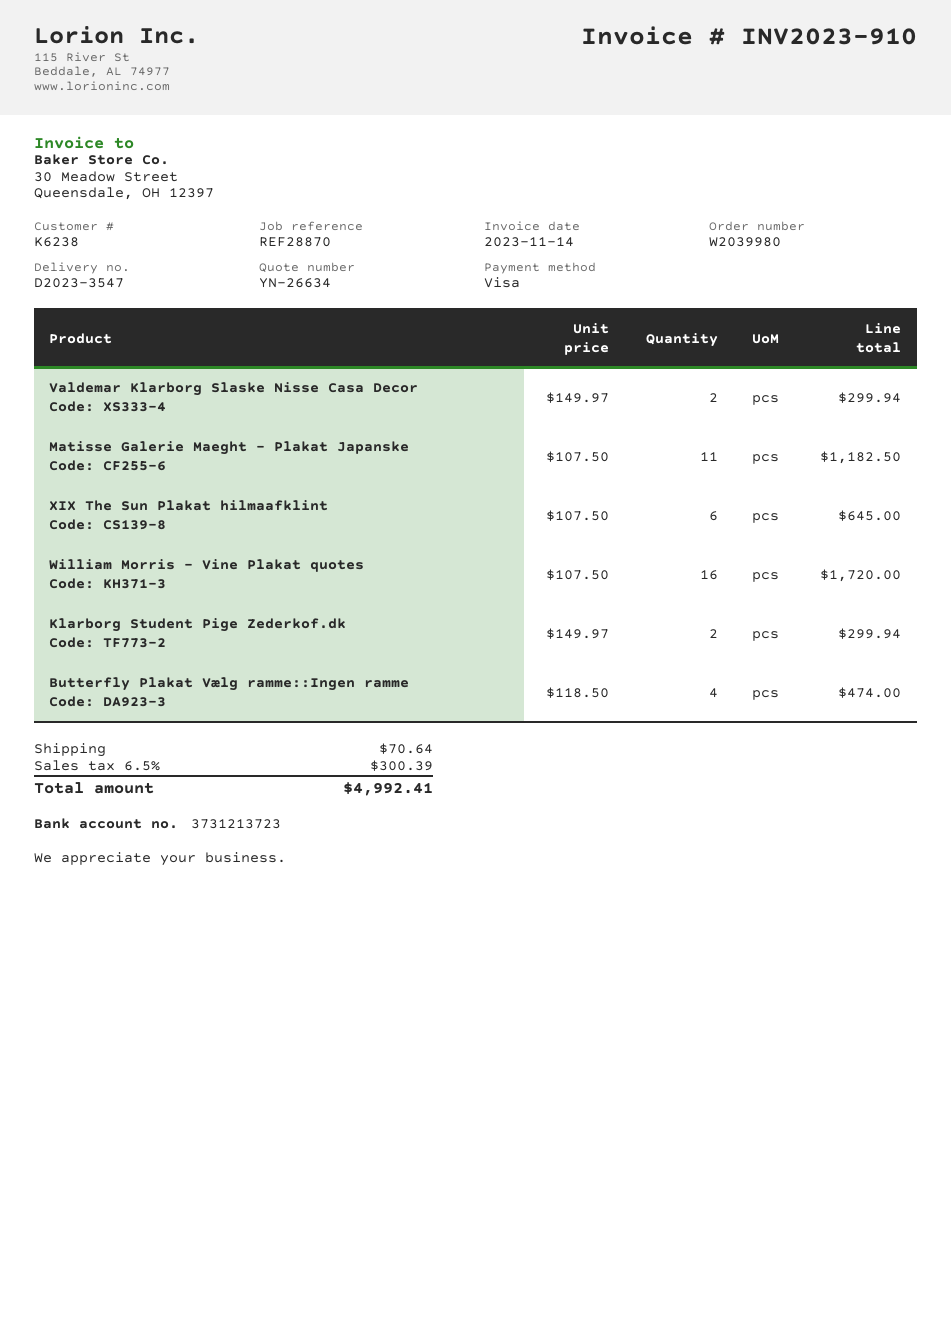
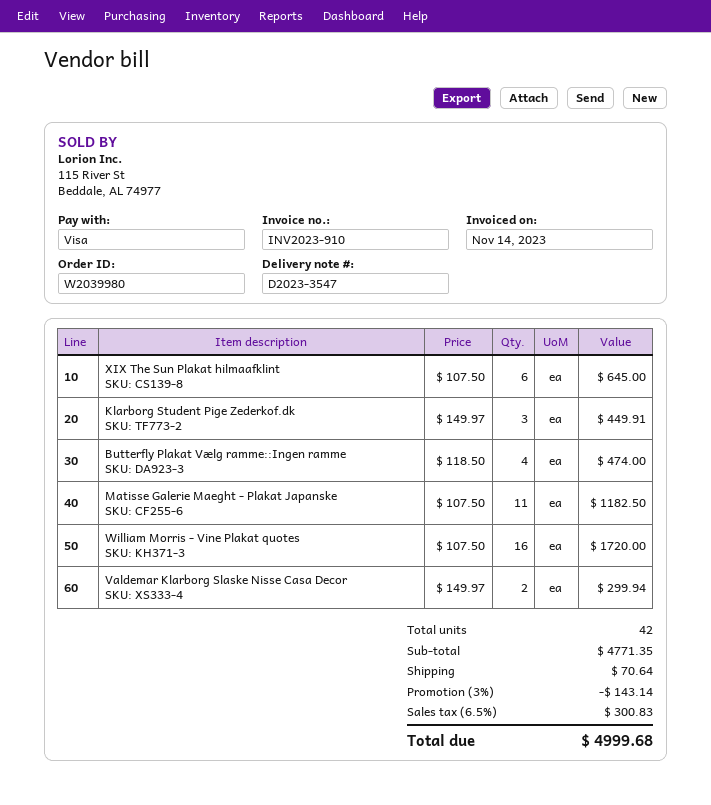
Klarborg Student Pige Zederkof.dk: 2 x 149.97 = 299.94 -> 3 x 149.97 = 449.91
discount: none -> 3% = 143.14
tax: 6.5% = 300.39 -> 6.5% = 300.83
total: 4992.41 -> 4999.68

